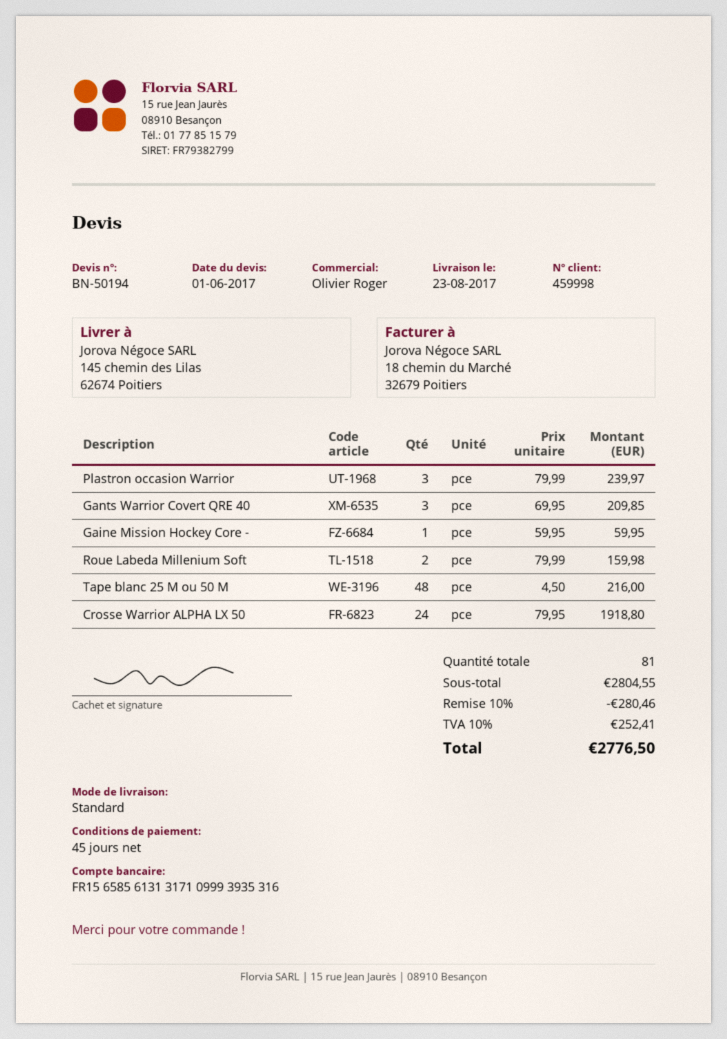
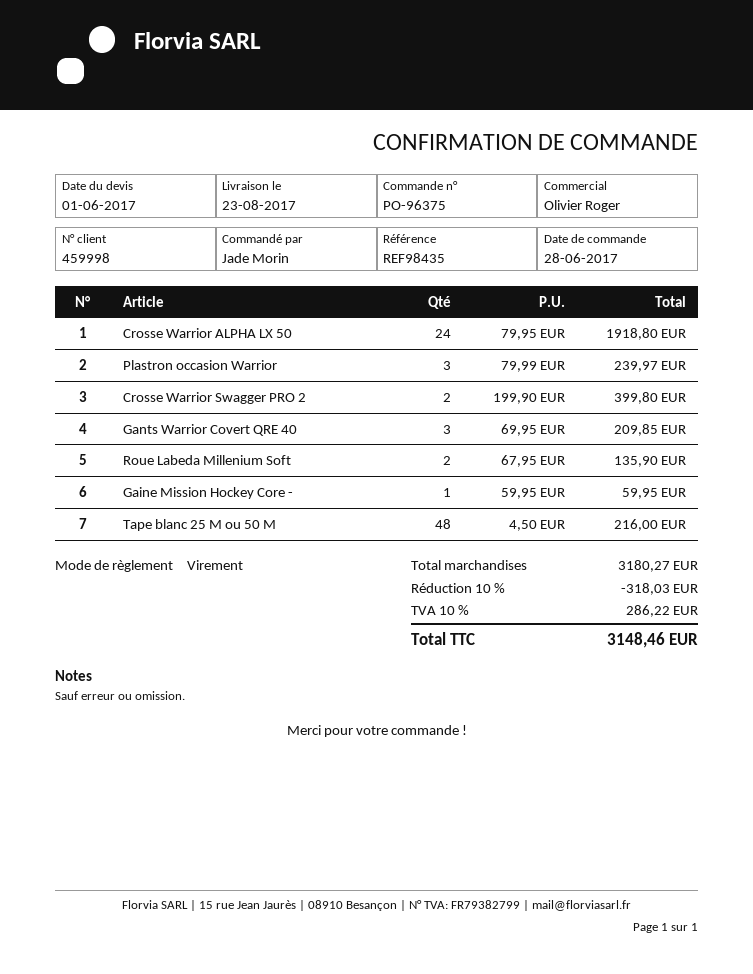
Roue Labeda Millenium Soft: 2 x 79.99 = 159.98 -> 2 x 67.95 = 135.90
Crosse Warrior Swagger PRO 2: none -> 2 x 199.90 = 399.80
subtotal: 2804.55 -> 3180.27
discount: 10% = 280.46 -> 10% = 318.03
tax: 10% = 252.41 -> 10% = 286.22
total: 2776.50 -> 3148.46

